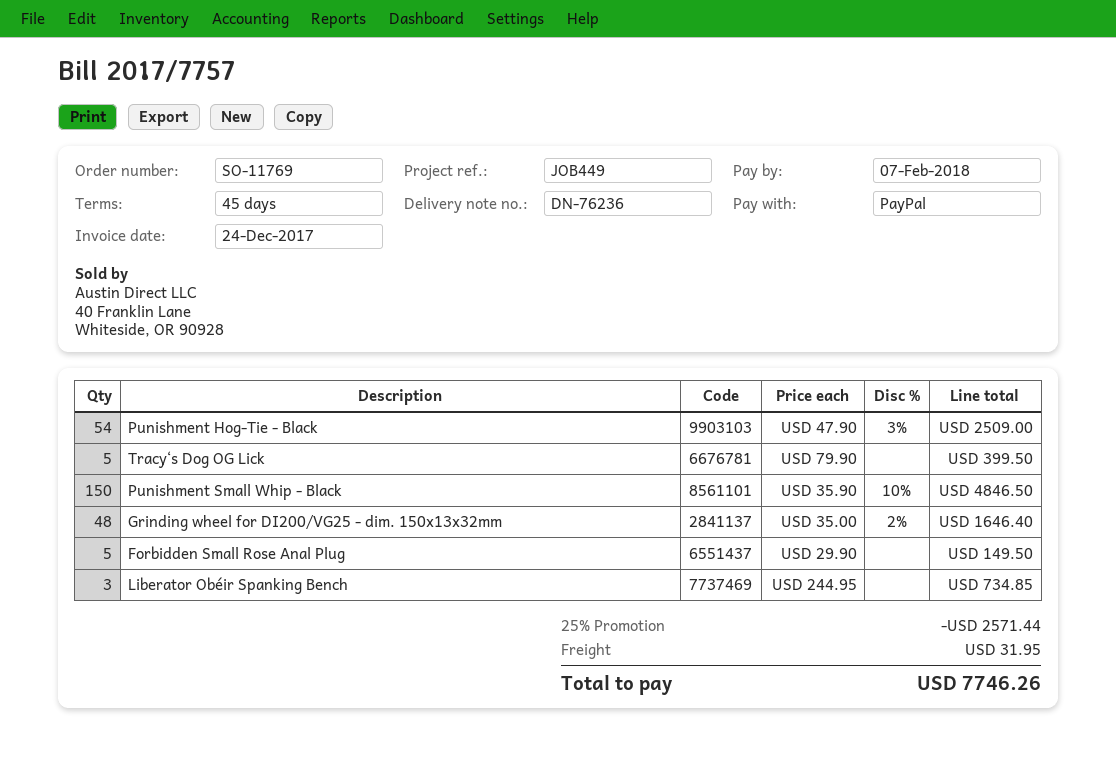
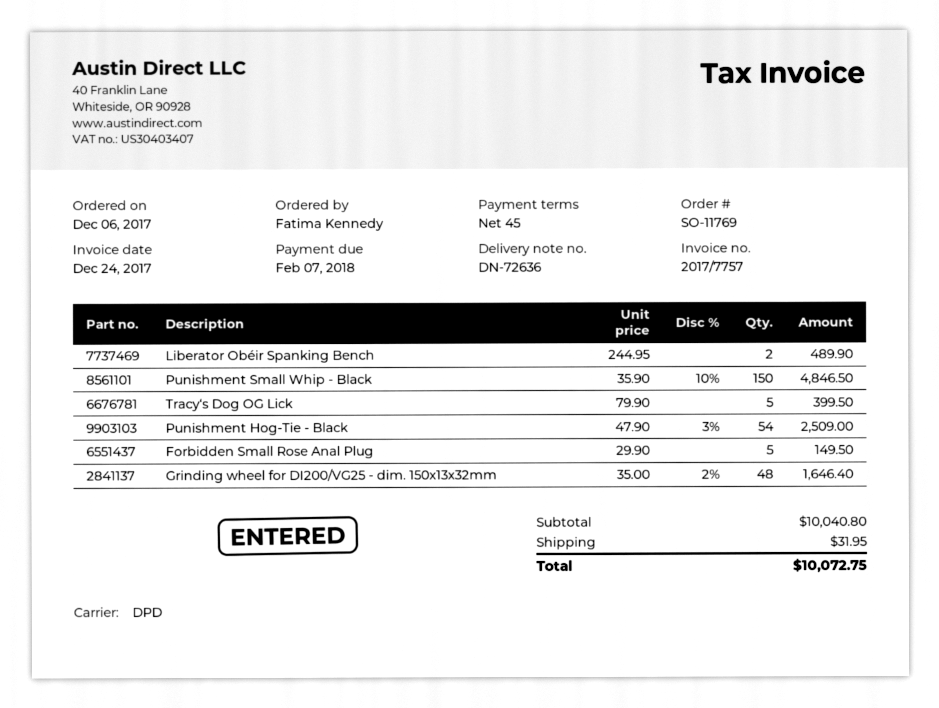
delivery note number: DN-76236 -> DN-72636
Liberator Obéir Spanking Bench: 3 x 244.95 = 734.85 -> 2 x 244.95 = 489.90
discount: 25% = 2571.44 -> none
total: 7746.26 -> 10072.75

